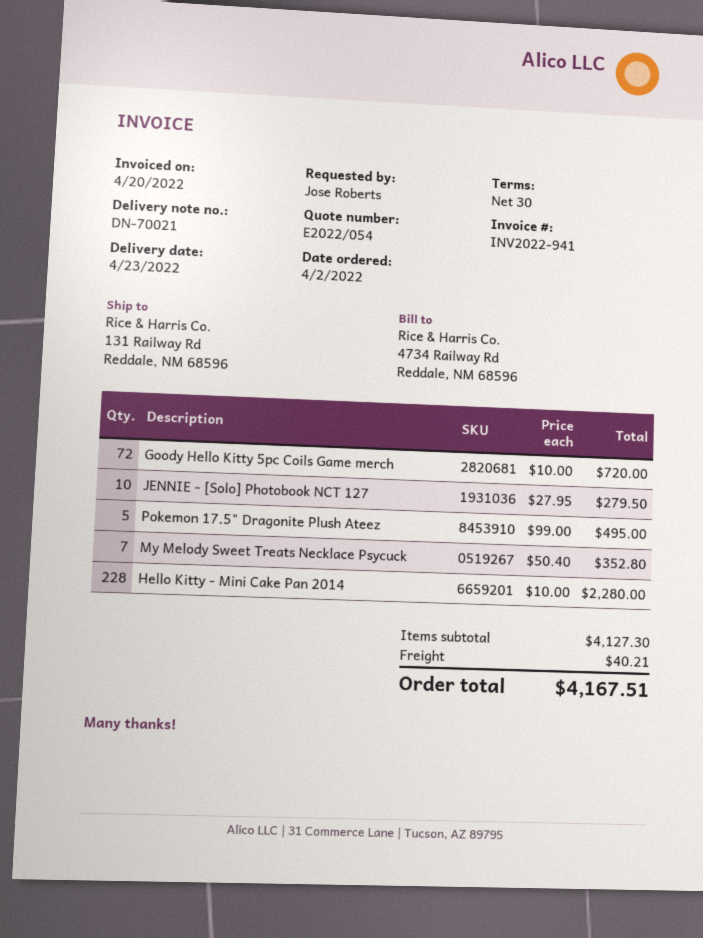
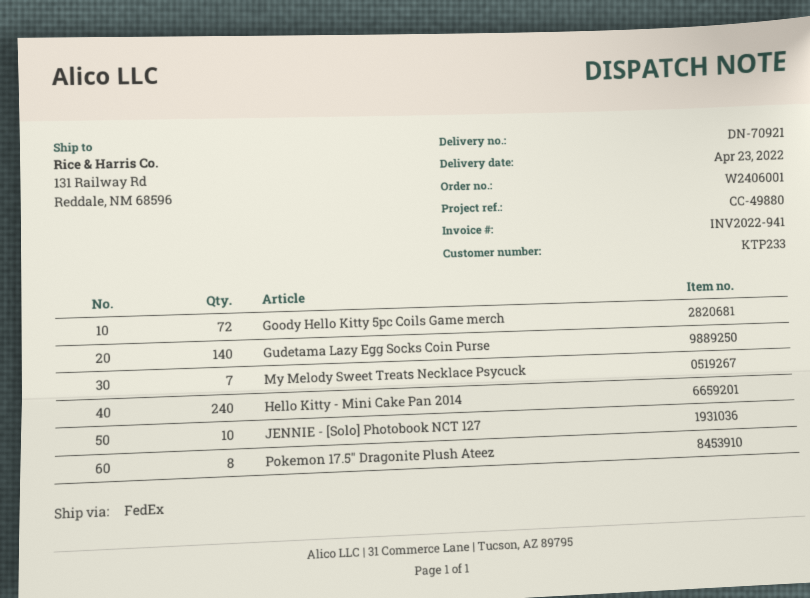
delivery note number: DN-70021 -> DN-70921
Pokemon 17.5" Dragonite Plush Ateez: 5 -> 8
Hello Kitty - Mini Cake Pan 2014: 228 -> 240
Gudetama Lazy Egg Socks Coin Purse: none -> 140

